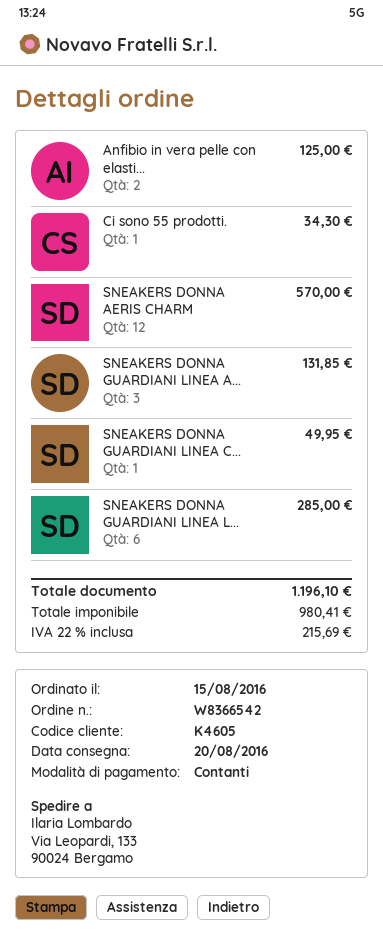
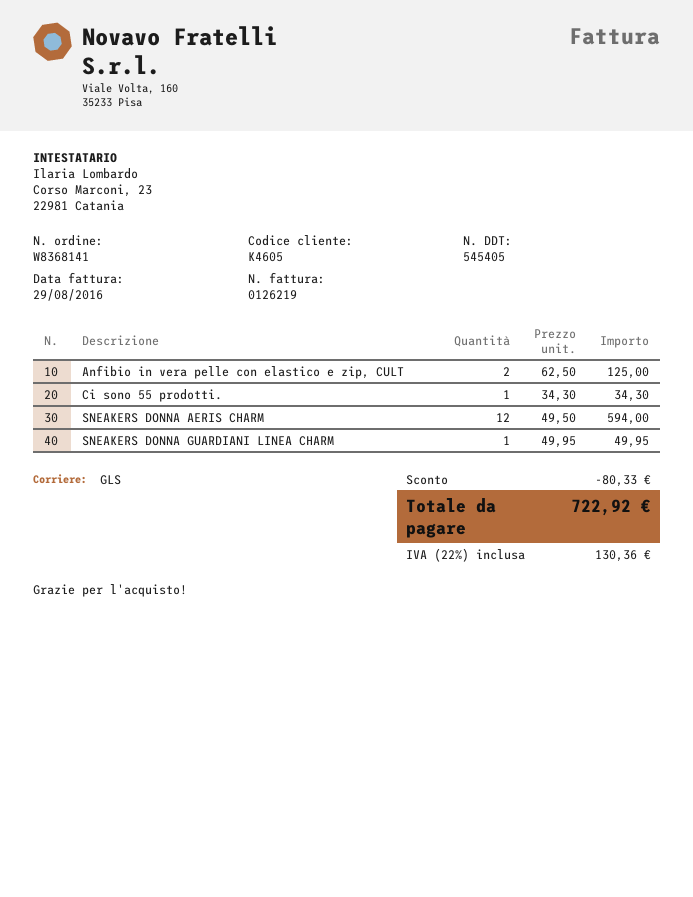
order number: W8366542 -> W8368141
SNEAKERS DONNA AERIS CHARM: 12 for 570.00 -> 12 for 594.00
SNEAKERS DONNA GUARDIANI LINEA A...: 3 for 131.85 -> none
SNEAKERS DONNA GUARDIANI LINEA L...: 6 for 285.00 -> none
discount: none -> 80.33
tax: 22% = 215.69 -> 22% = 130.36
total: 1196.10 -> 722.92

